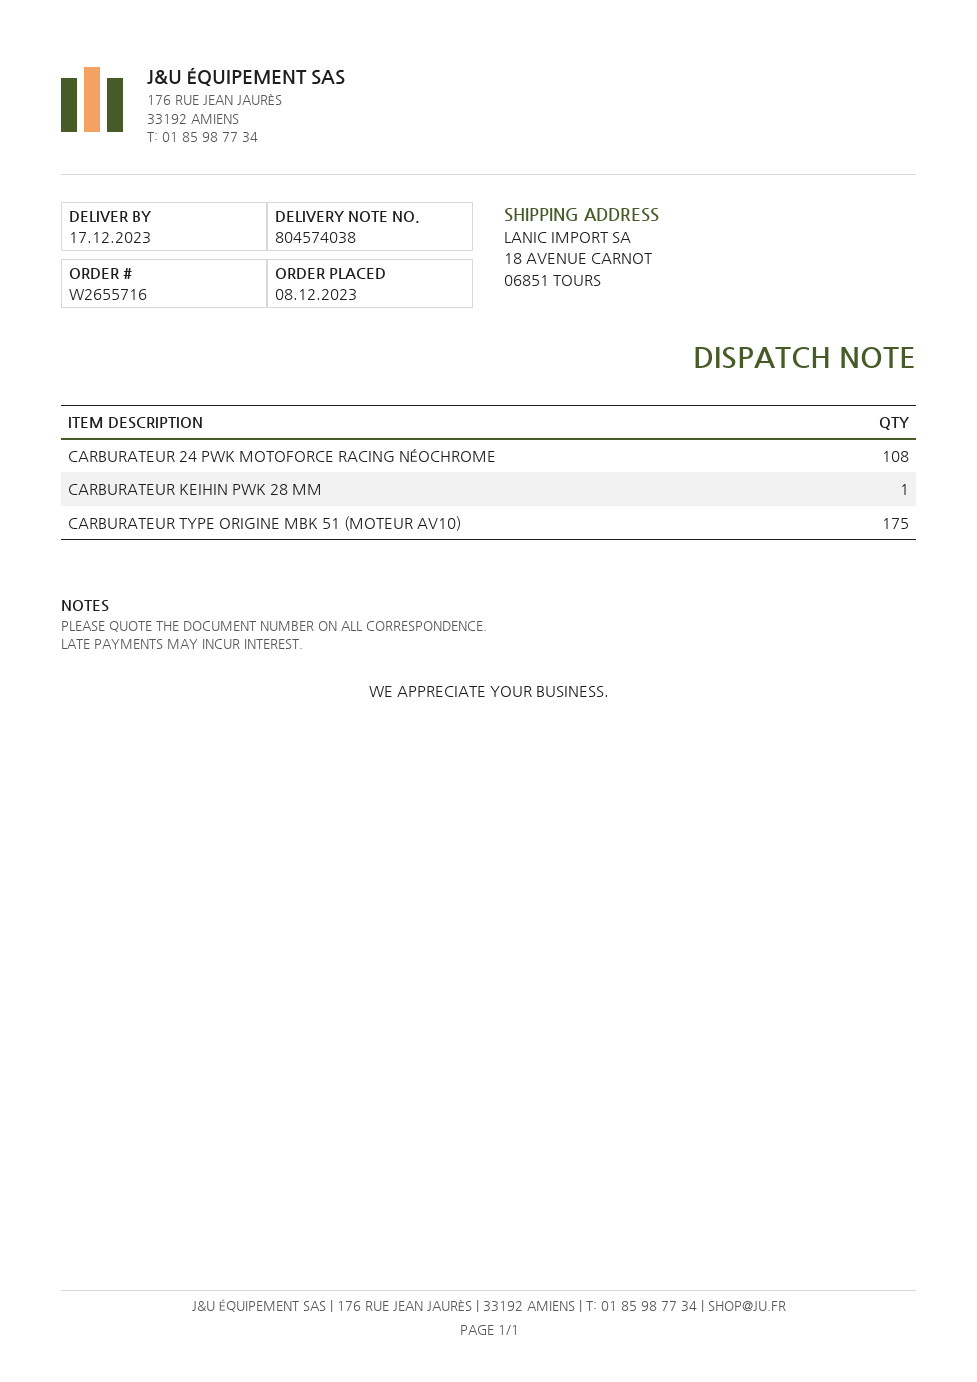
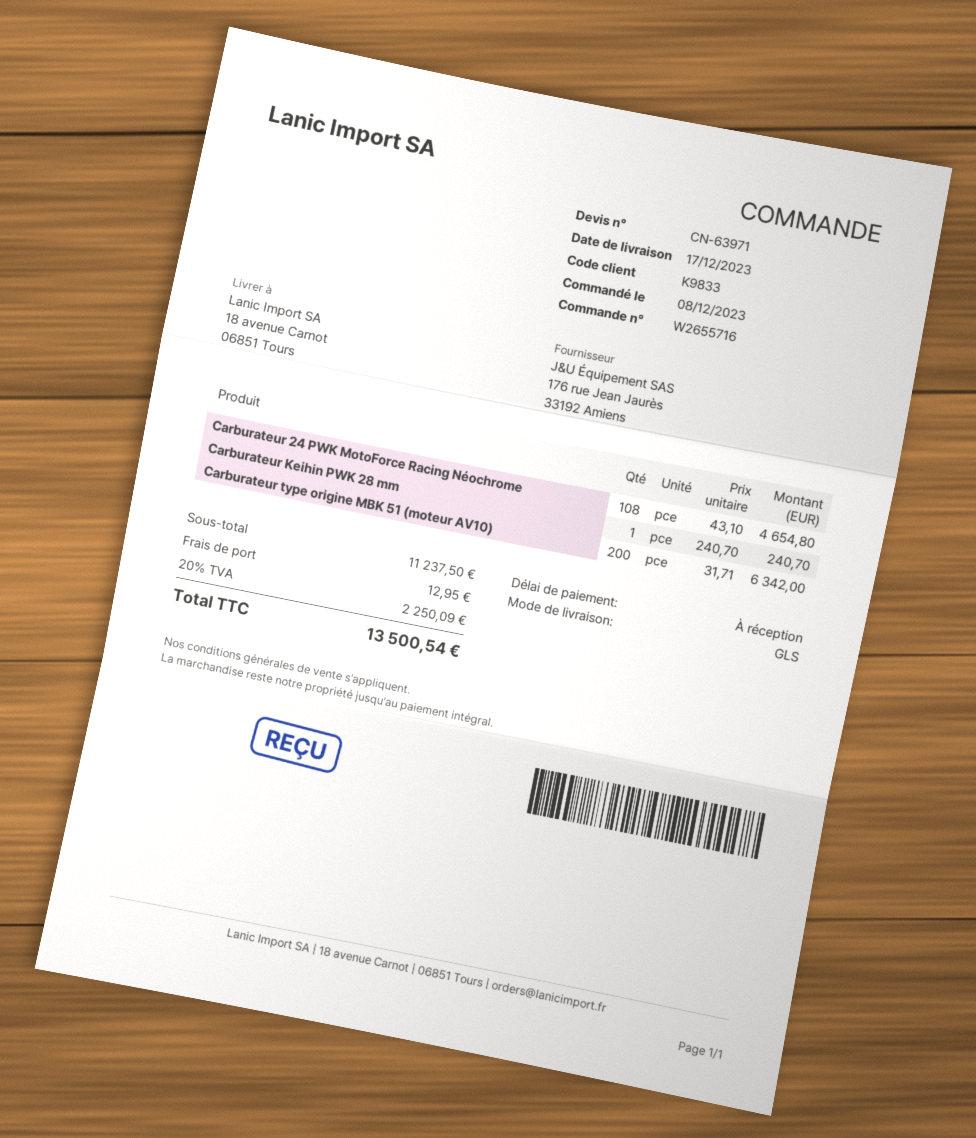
CARBURATEUR TYPE ORIGINE MBK 51 (MOTEUR AV10): 175 -> 200

